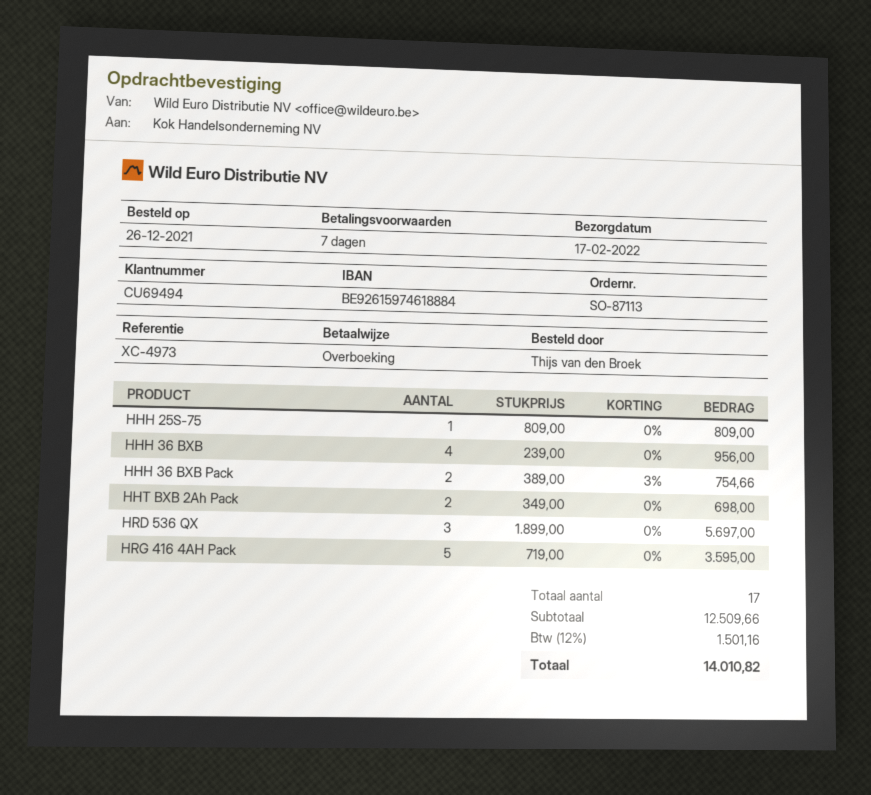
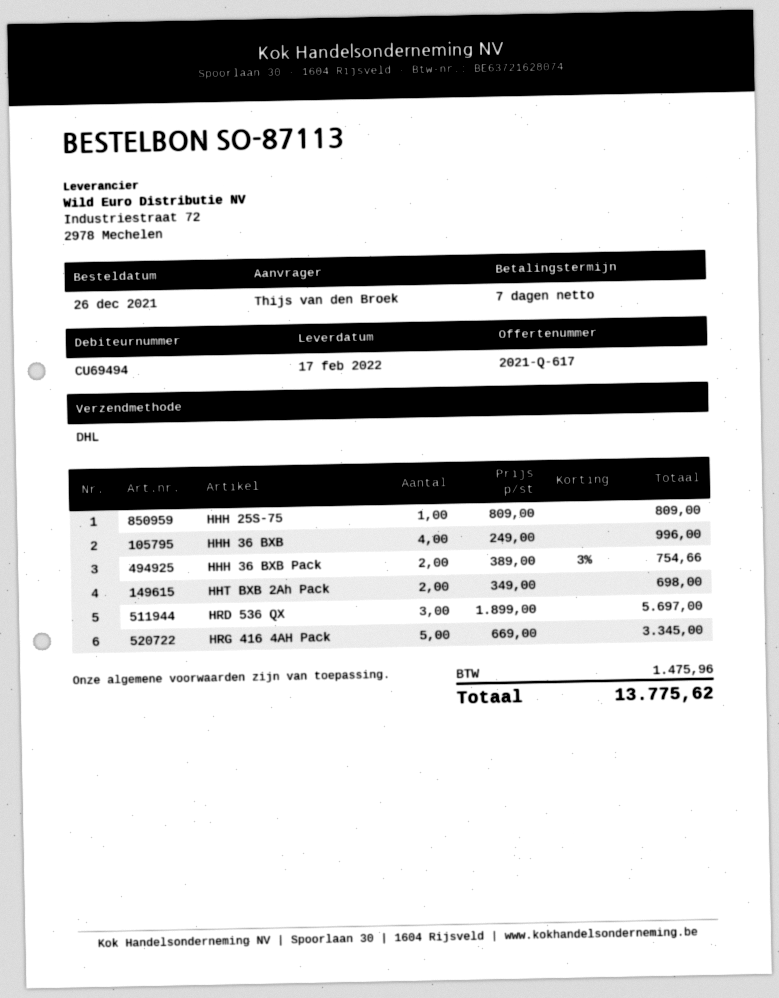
HHH 36 BXB: 4 x 239.00 = 956.00 -> 4 x 249.00 = 996.00
HRG 416 4AH Pack: 5 x 719.00 = 3595.00 -> 5 x 669.00 = 3345.00
tax: 1501.16 -> 1475.96
total: 14010.82 -> 13775.62

